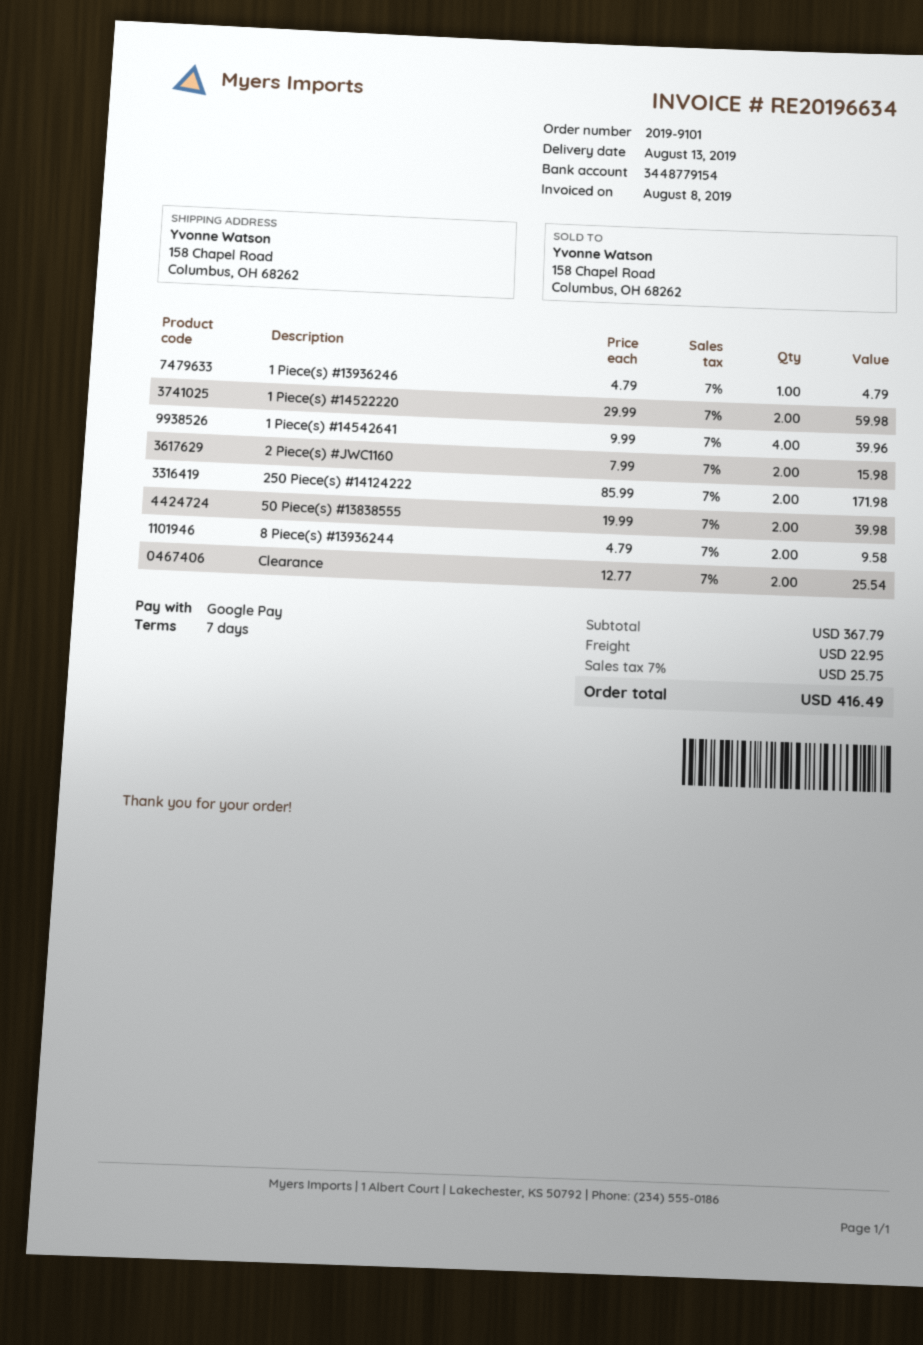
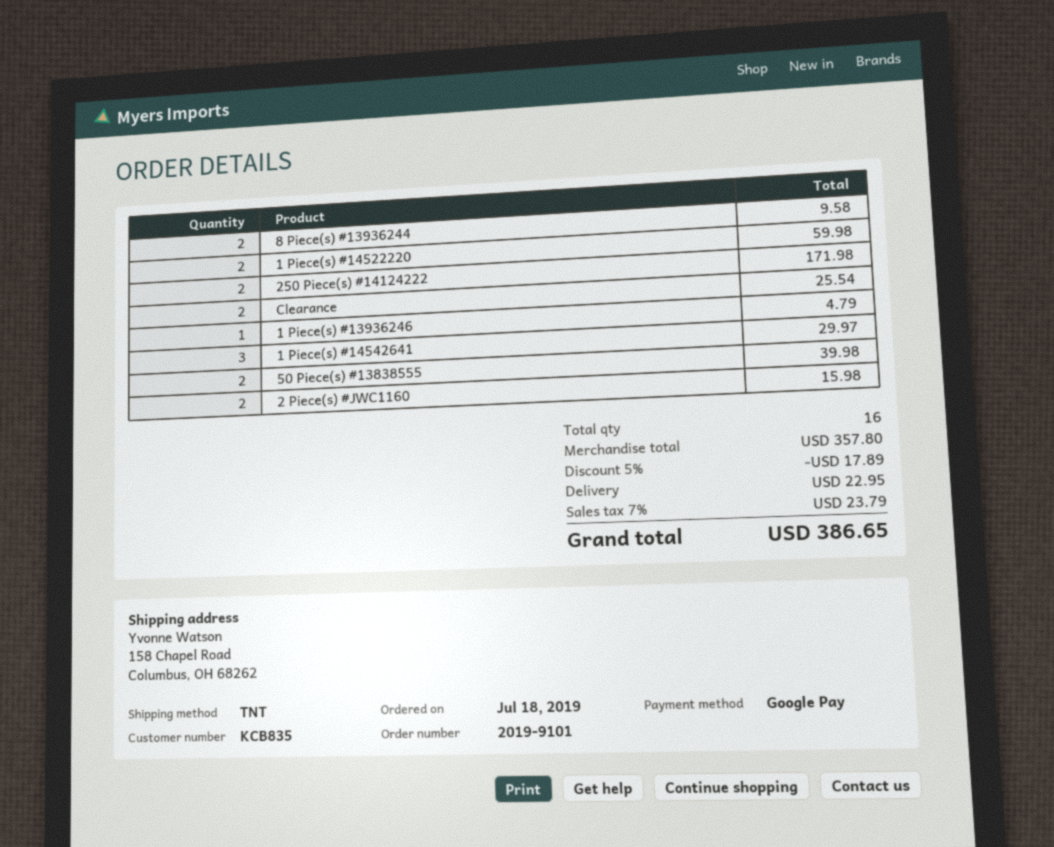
1 Piece(s) #14542641: 4 for 39.96 -> 3 for 29.97
subtotal: 367.79 -> 357.80
discount: none -> 5% = 17.89
tax: 7% = 25.75 -> 7% = 23.79
total: 416.49 -> 386.65

